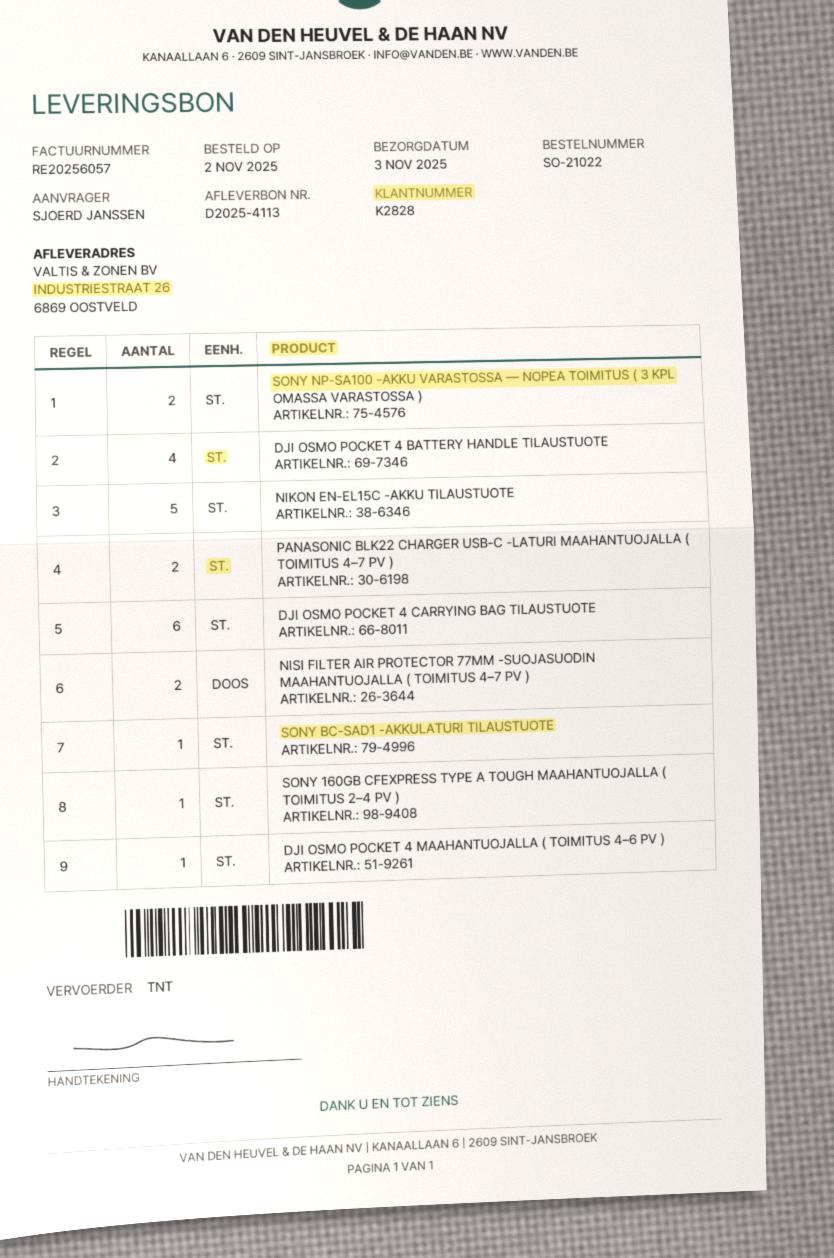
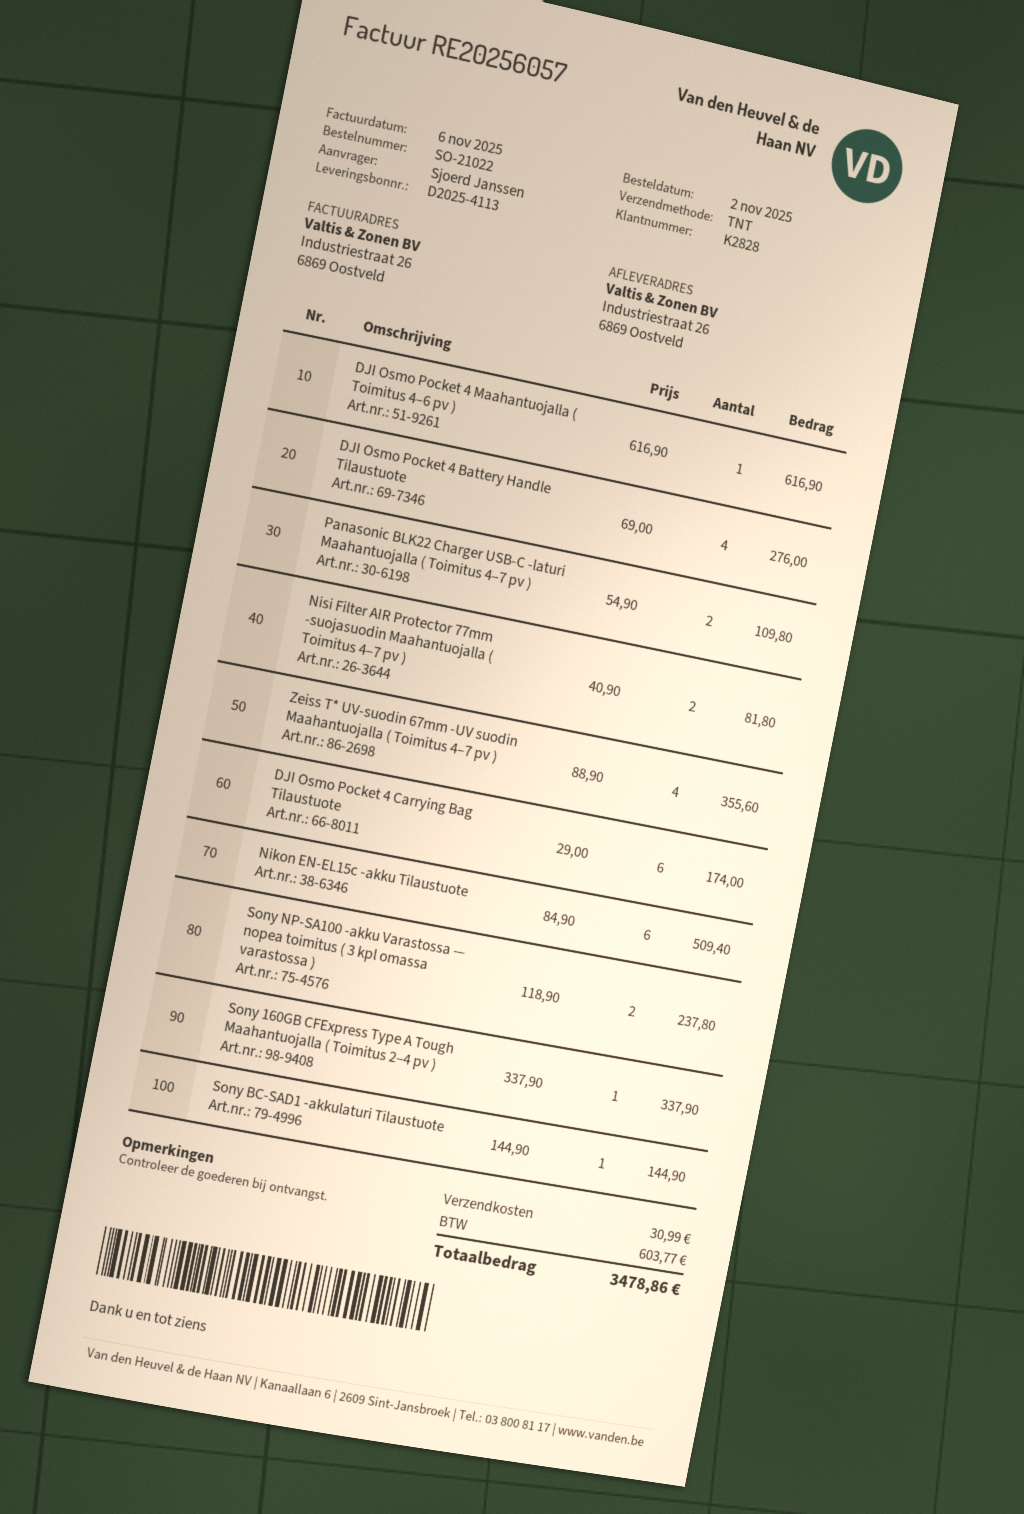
NIKON EN-EL15C -AKKU TILAUSTUOTE: 5 -> 6
Zeiss T* UV-suodin 67mm -UV suodin Maahantuojalla ( Toimitus 4–7 pv ): none -> 4

